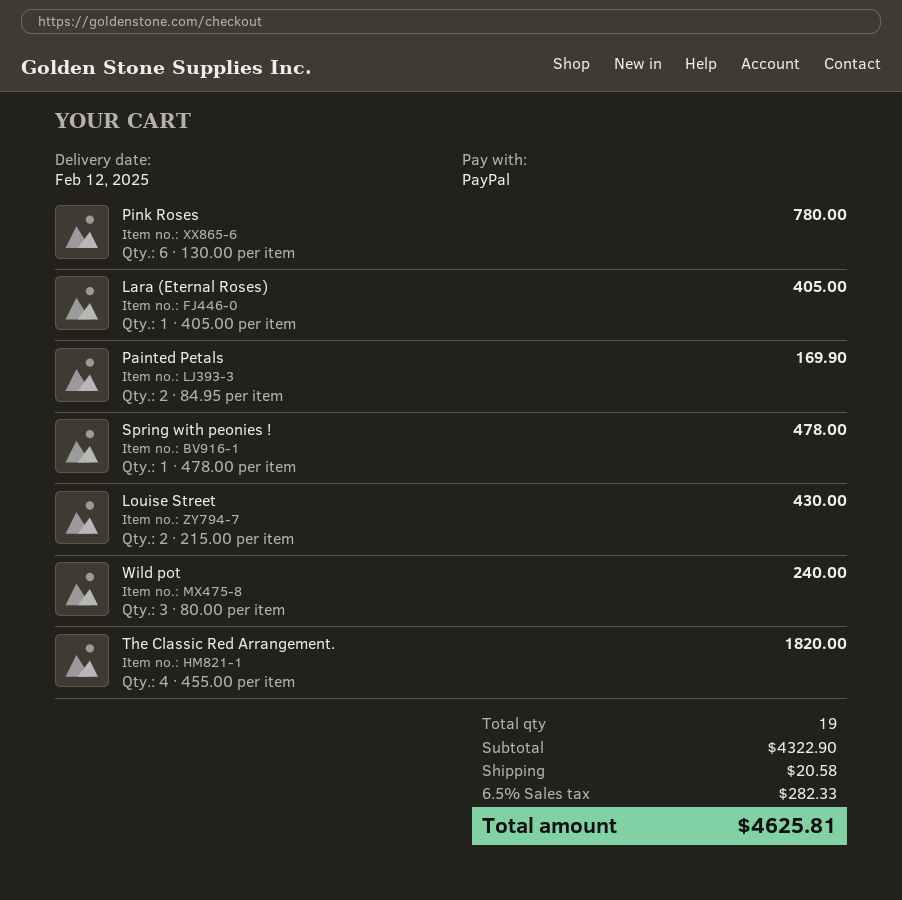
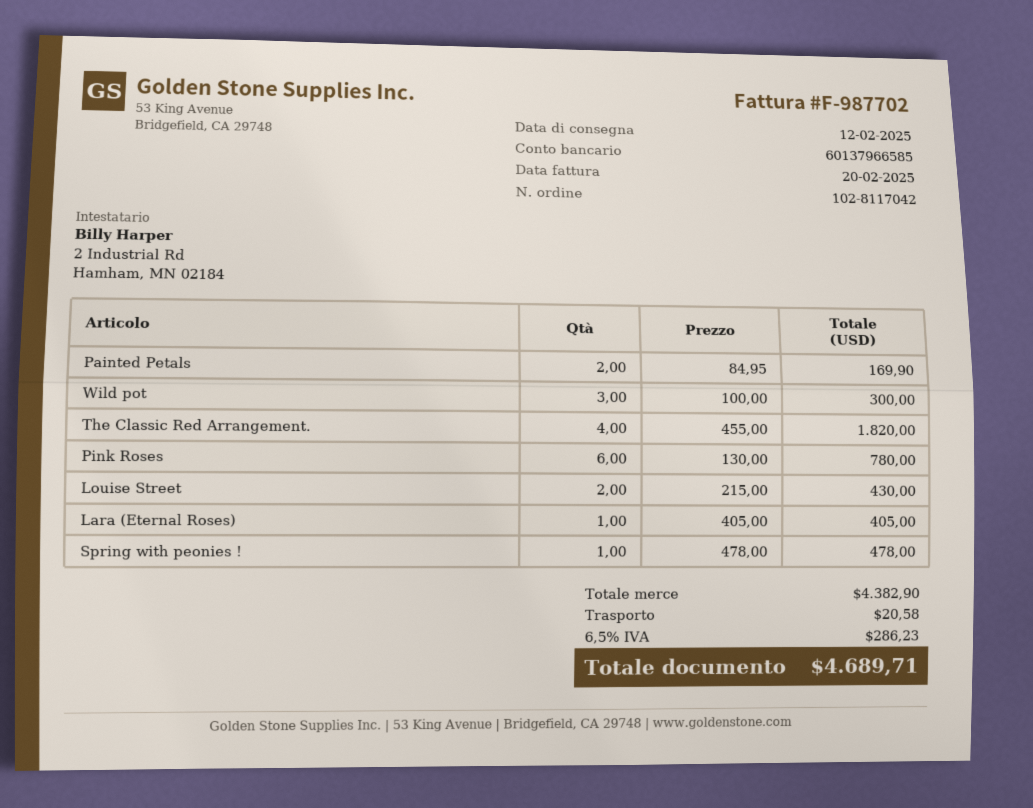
Wild pot: 3 x 80.00 = 240.00 -> 3 x 100.00 = 300.00
subtotal: 4322.90 -> 4382.90
tax: 6.5% = 282.33 -> 6.5% = 286.23
total: 4625.81 -> 4689.71

